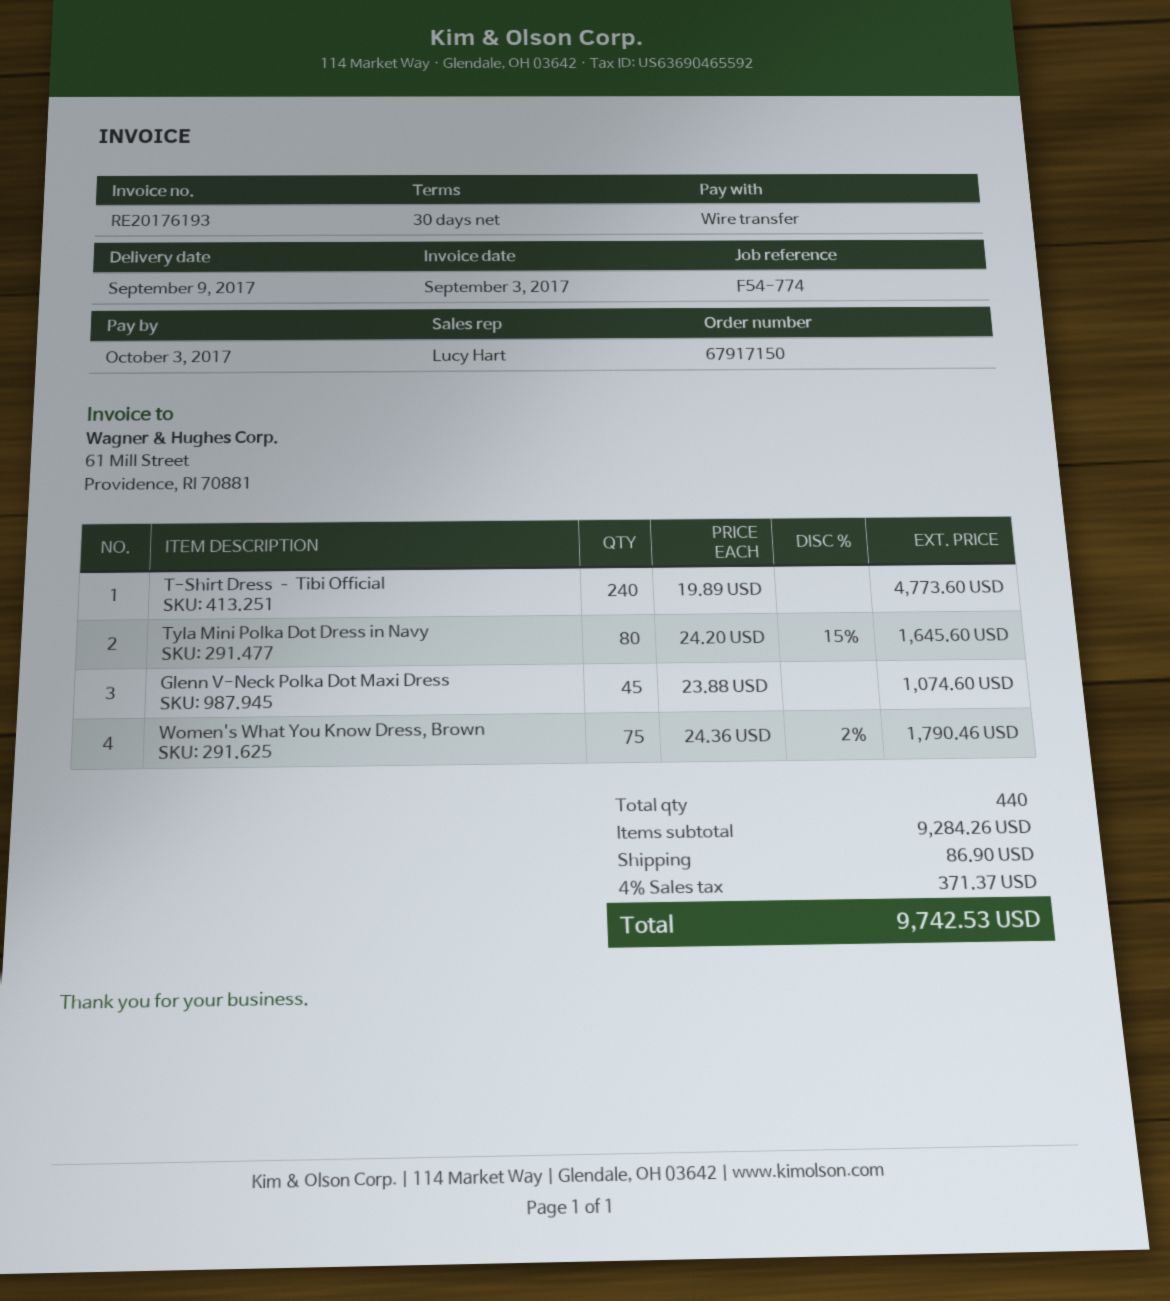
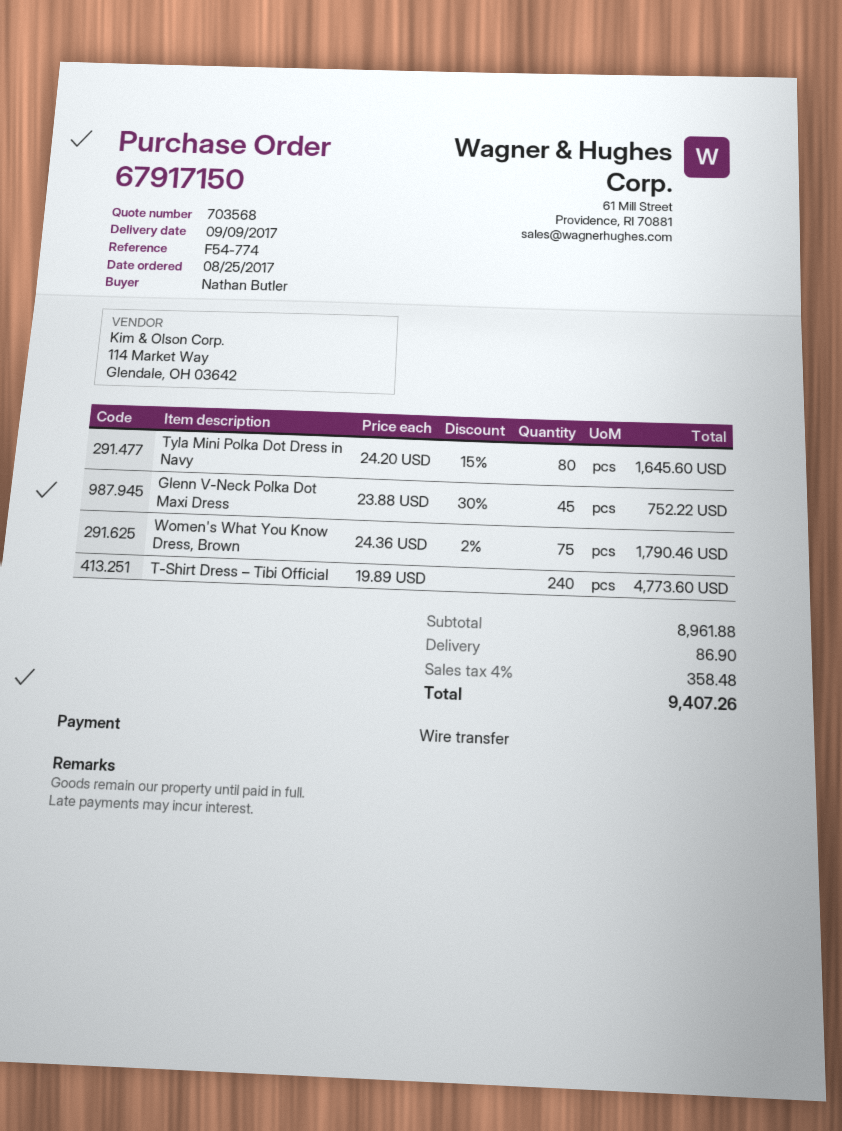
Glenn V-Neck Polka Dot Maxi Dress: 45 x 23.88 = 1074.60 -> 45 x 23.88 - 30% = 752.22
subtotal: 9284.26 -> 8961.88
tax: 4% = 371.37 -> 4% = 358.48
total: 9742.53 -> 9407.26

